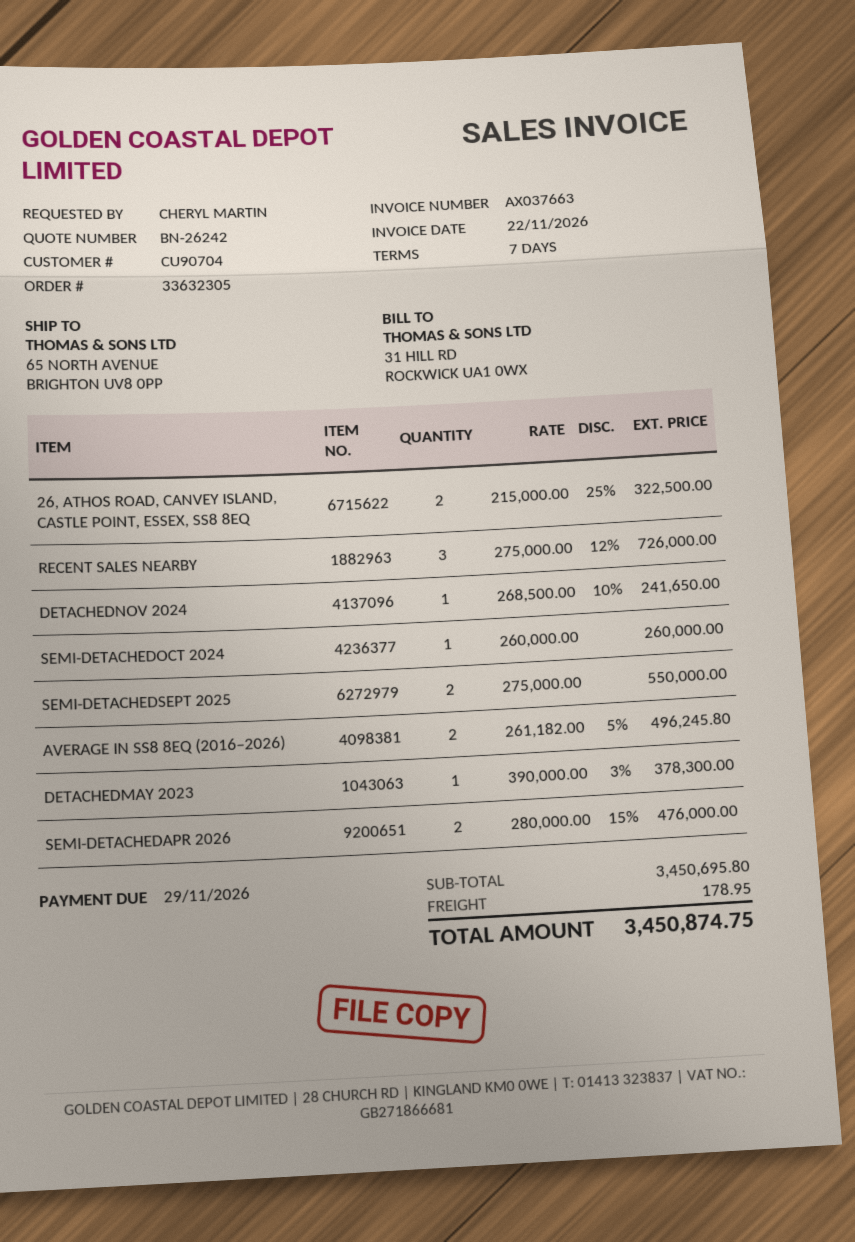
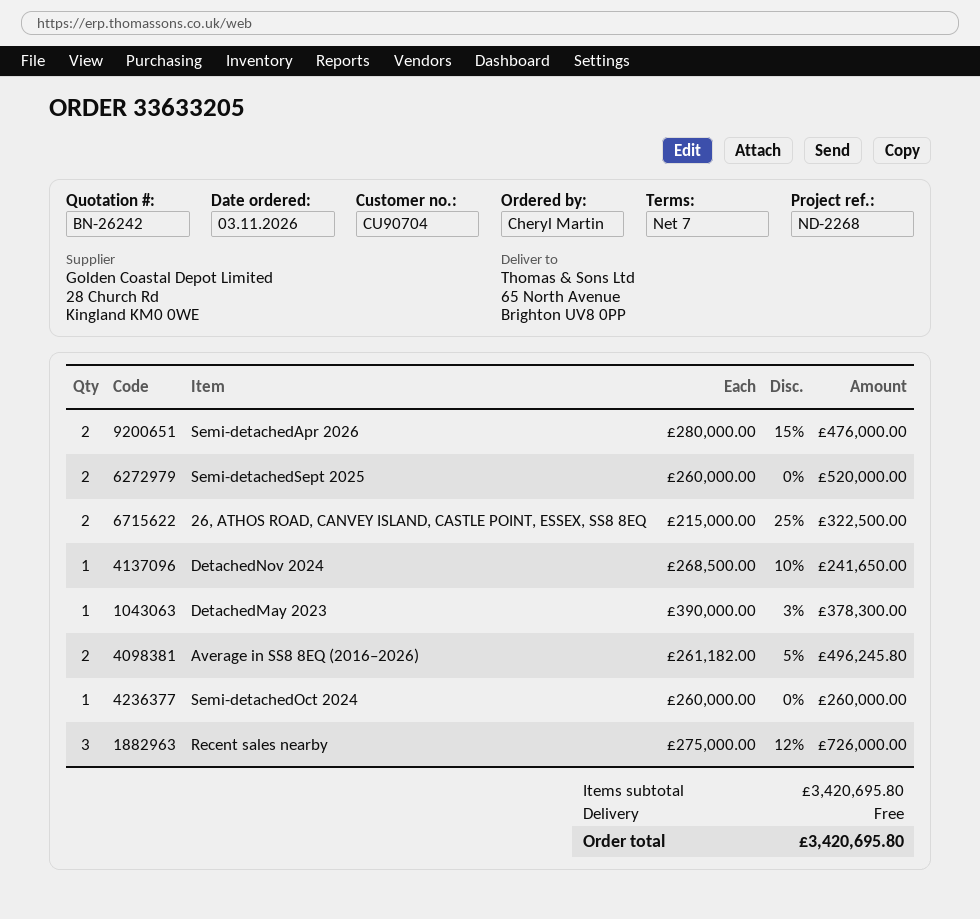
order number: 33632305 -> 33633205
SEMI-DETACHEDSEPT 2025: 2 x 275000.00 = 550000.00 -> 2 x 260000.00 = 520000.00
subtotal: 3450695.80 -> 3420695.80
shipping: 178.95 -> 0.00
total: 3450874.75 -> 3420695.80

